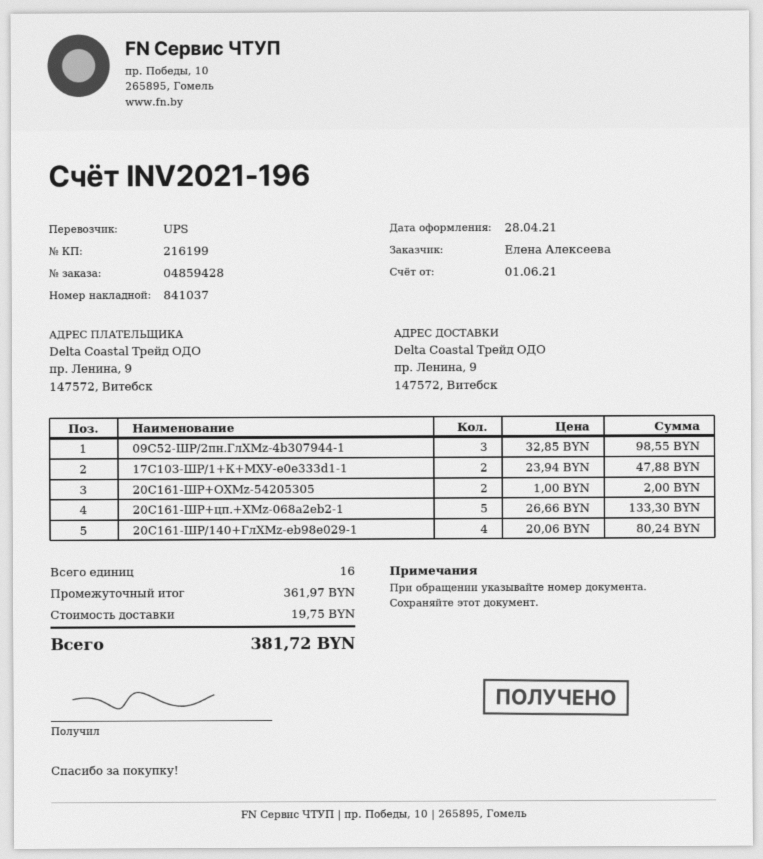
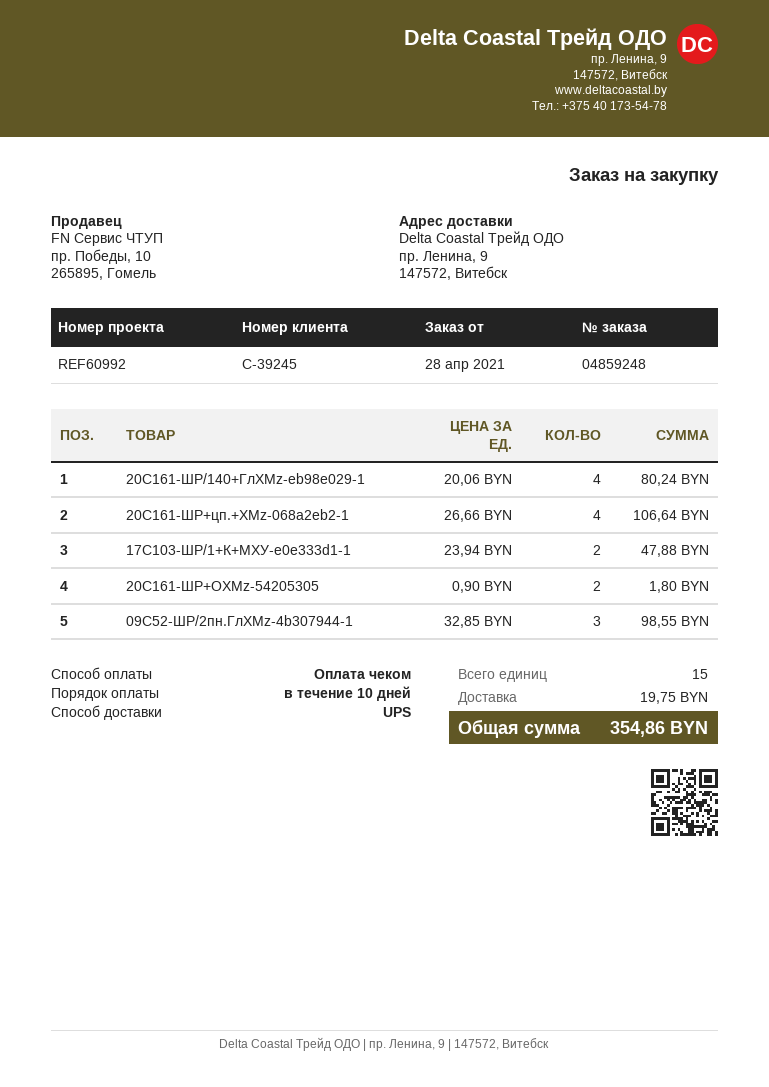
order number: 04859428 -> 04859248
20С161-ШР+ОХМz-54205305: 2 x 1.00 = 2.00 -> 2 x 0.90 = 1.80
20С161-ШР+цп.+ХМz-068a2eb2-1: 5 x 26.66 = 133.30 -> 4 x 26.66 = 106.64
total quantity: 16 -> 15
total: 381.72 -> 354.86

